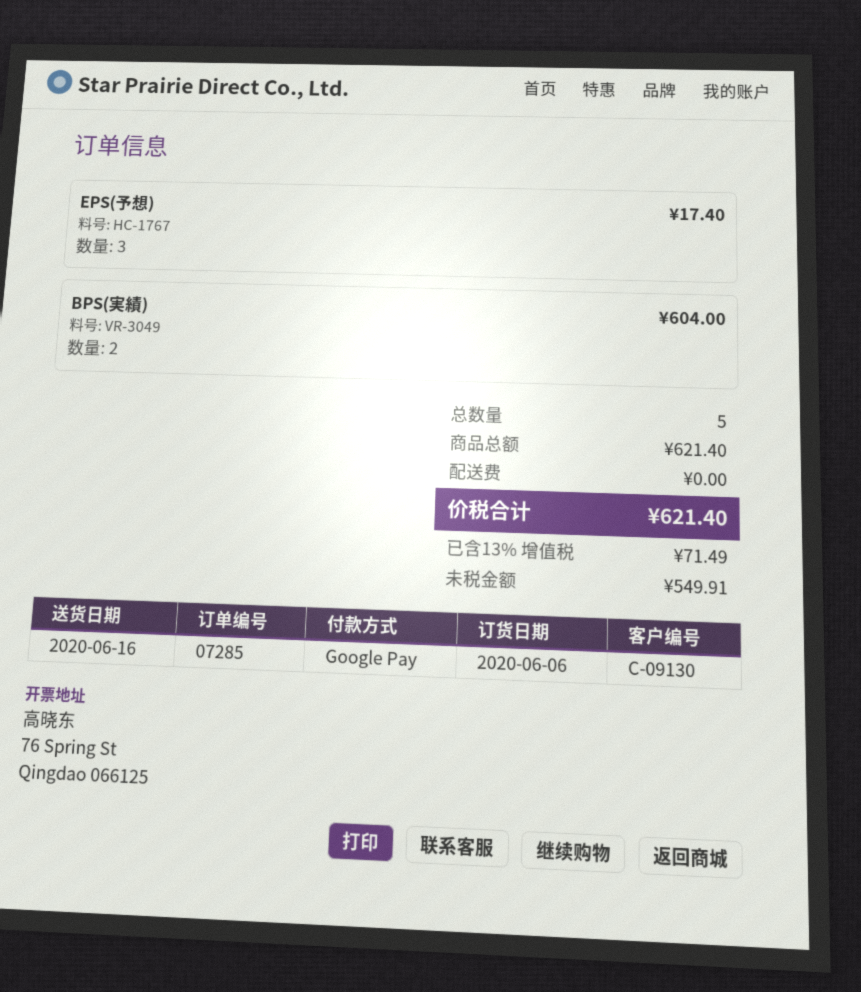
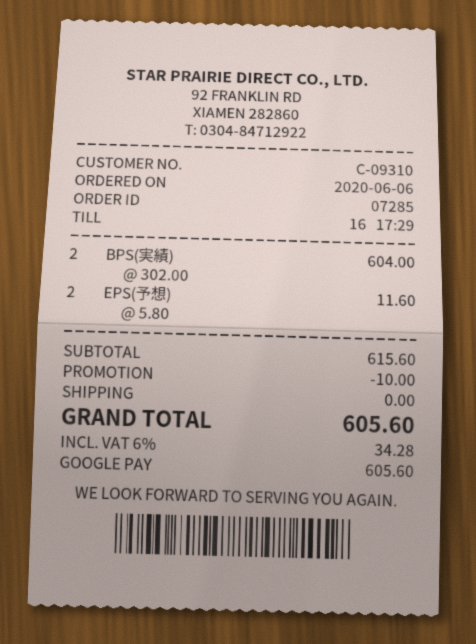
customer number: C-09130 -> C-09310
EPS(予想): 3 for 17.40 -> 2 for 11.60
subtotal: 621.40 -> 615.60
discount: none -> 10.00
tax: 13% = 71.49 -> 6% = 34.28
total: 621.40 -> 605.60

